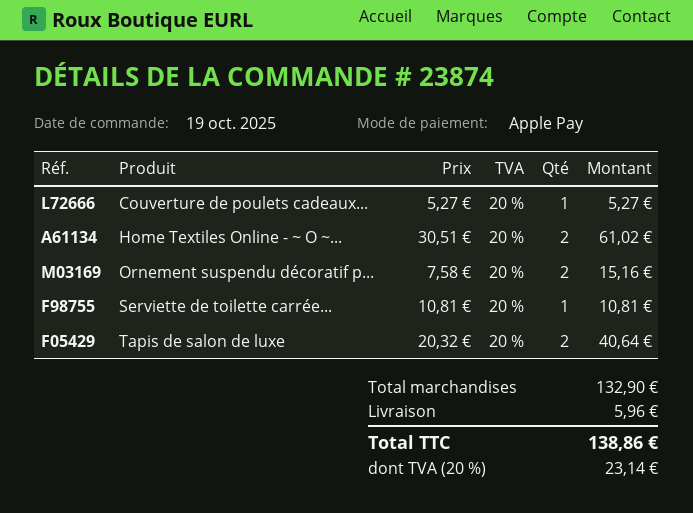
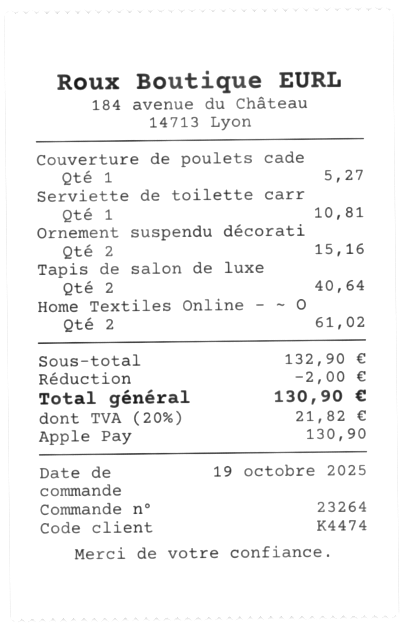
order number: 23874 -> 23264
discount: none -> 2.00
shipping: 5.96 -> none
tax: 20% = 23.14 -> 20% = 21.82
total: 138.86 -> 130.90

